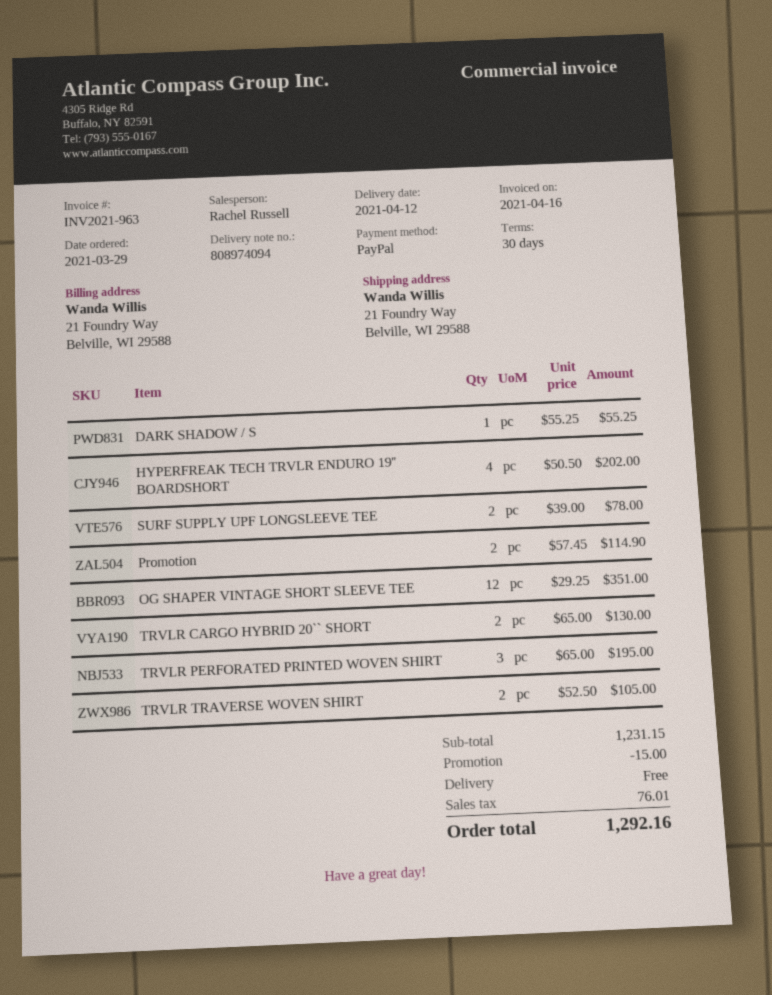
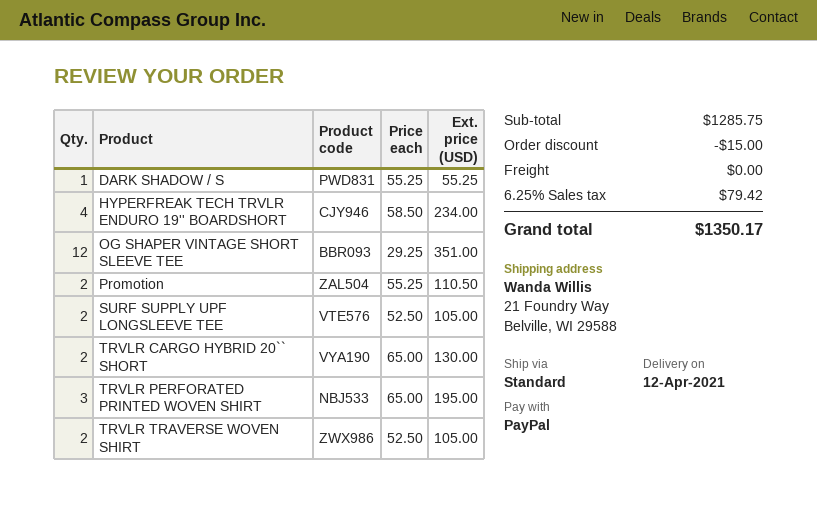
HYPERFREAK TECH TRVLR ENDURO 19'' BOARDSHORT: 4 x 50.50 = 202.00 -> 4 x 58.50 = 234.00
SURF SUPPLY UPF LONGSLEEVE TEE: 2 x 39.00 = 78.00 -> 2 x 52.50 = 105.00
Promotion: 2 x 57.45 = 114.90 -> 2 x 55.25 = 110.50
subtotal: 1231.15 -> 1285.75
tax: 76.01 -> 79.42
total: 1292.16 -> 1350.17

